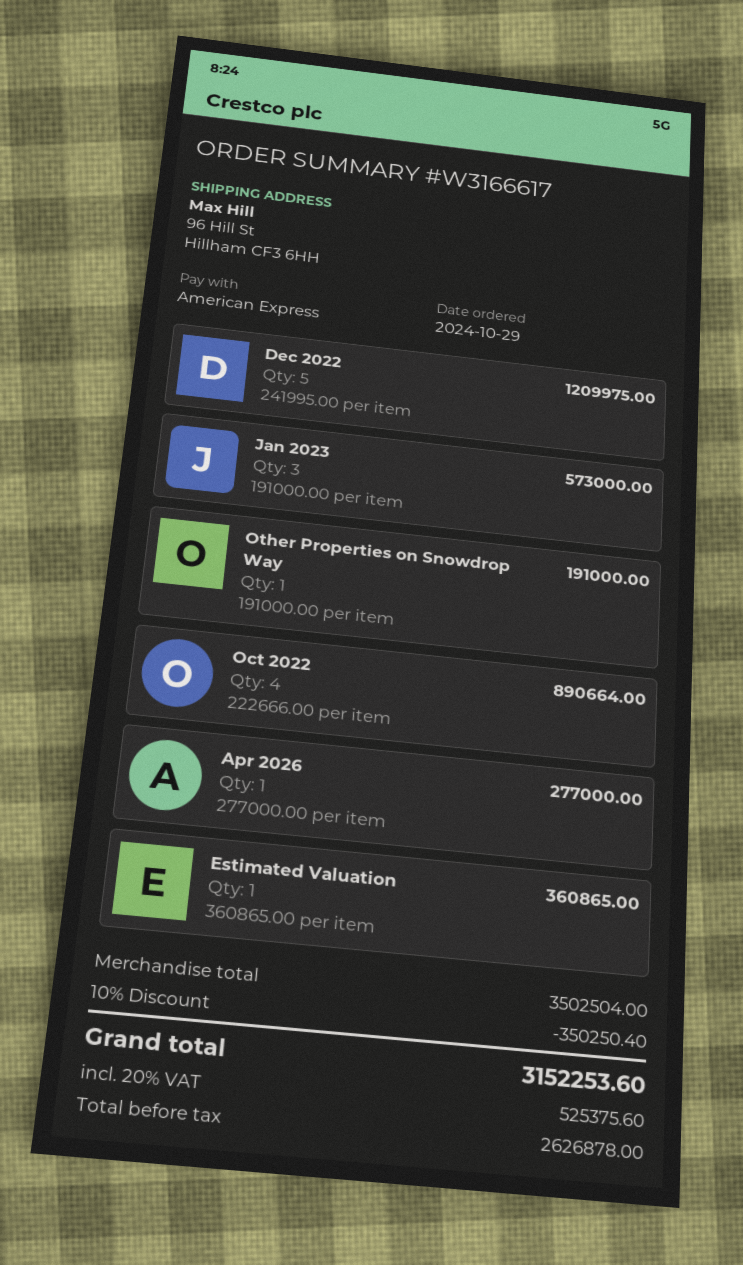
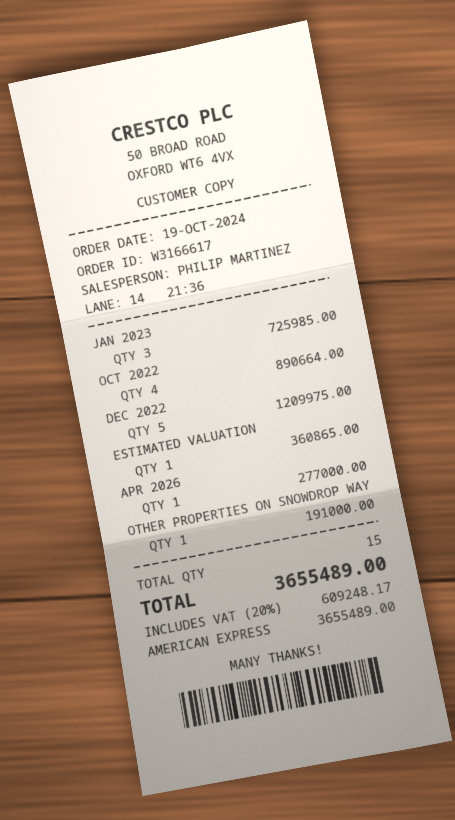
order date: 2024-10-29 -> 2024-10-19
Jan 2023: 3 for 573000.00 -> 3 for 725985.00
discount: 10% = 350250.40 -> none
tax: 20% = 525375.60 -> 20% = 609248.17
total: 3152253.60 -> 3655489.00

